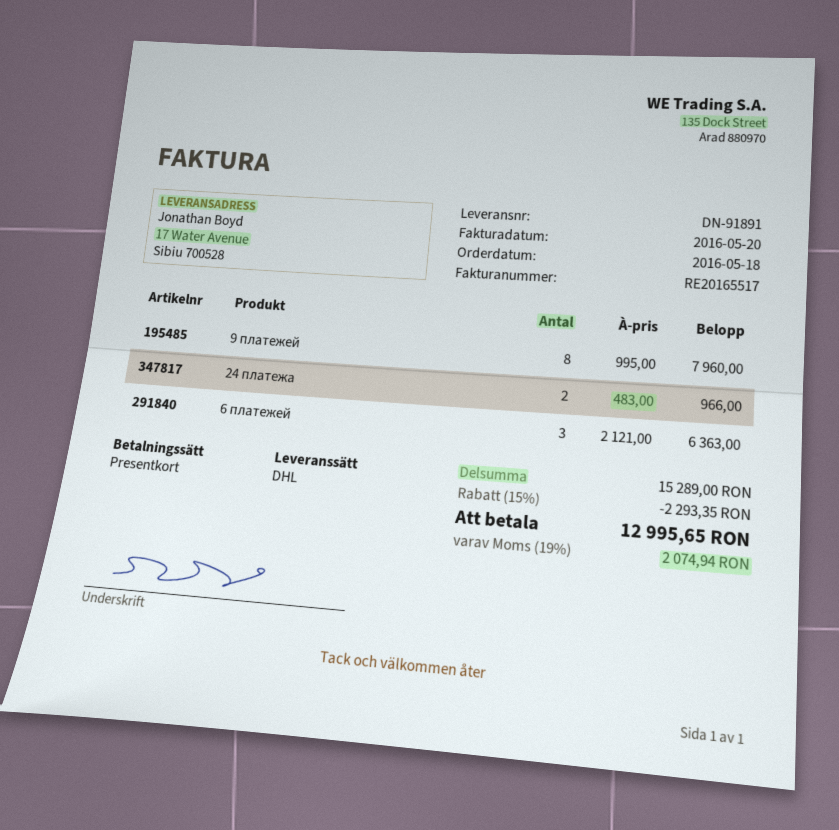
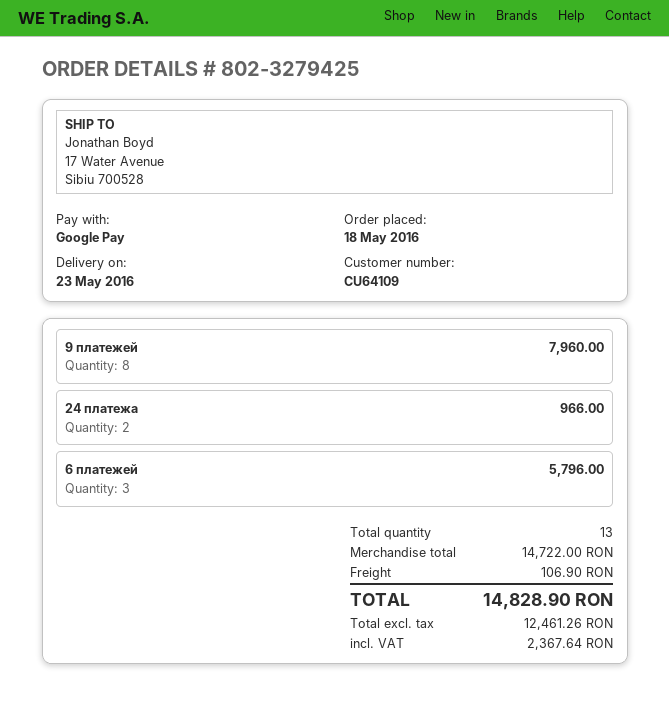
payment method: gift card -> Google Pay
6 платежей: 3 for 6363.00 -> 3 for 5796.00
subtotal: 15289.00 -> 14722.00
discount: 15% = 2293.35 -> none
shipping: none -> 106.90
tax: 2074.94 -> 2367.64
total: 12995.65 -> 14828.90

